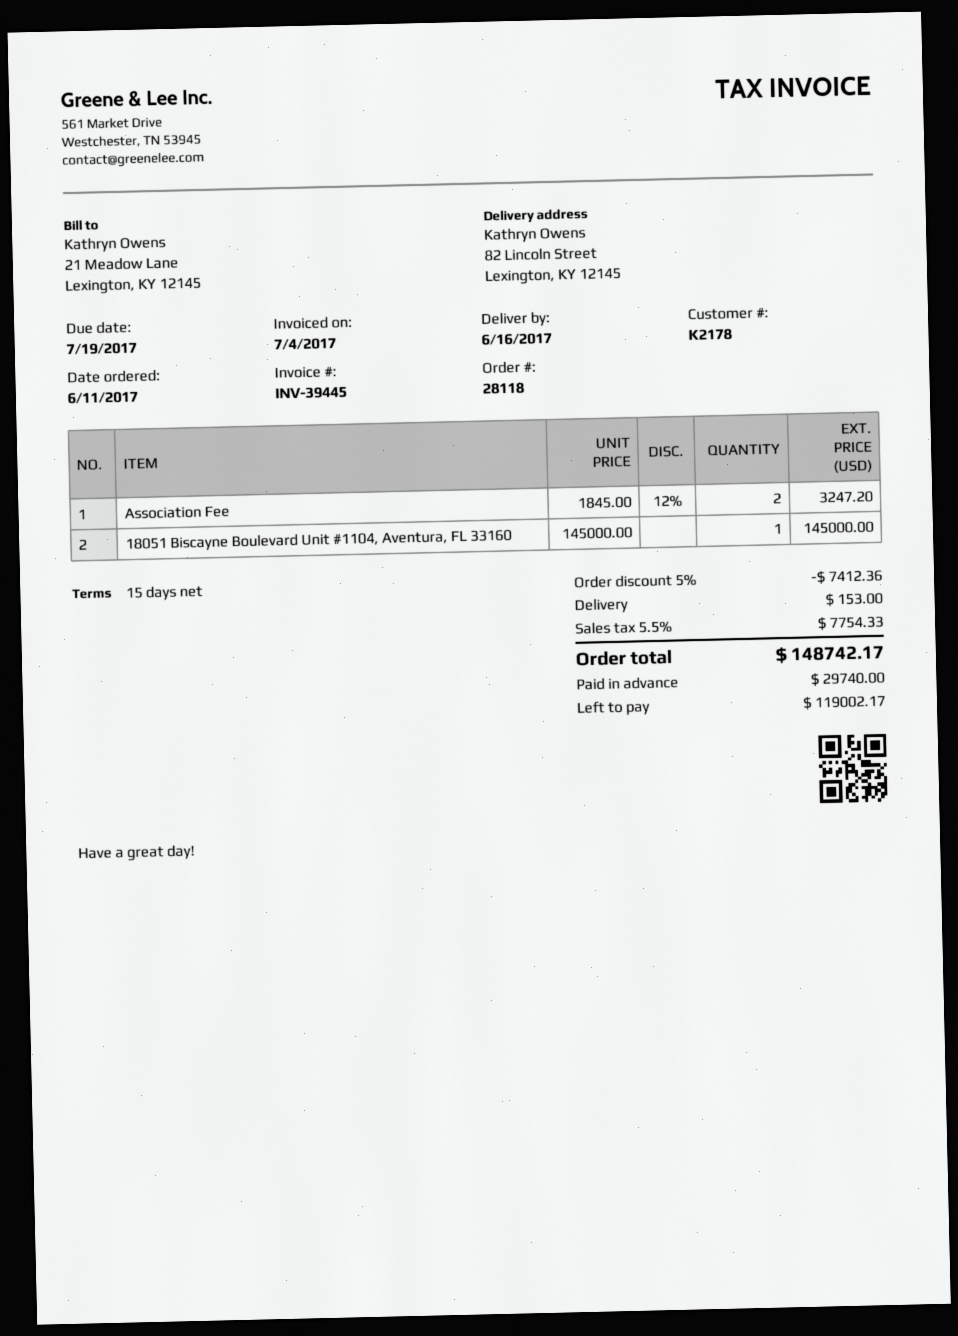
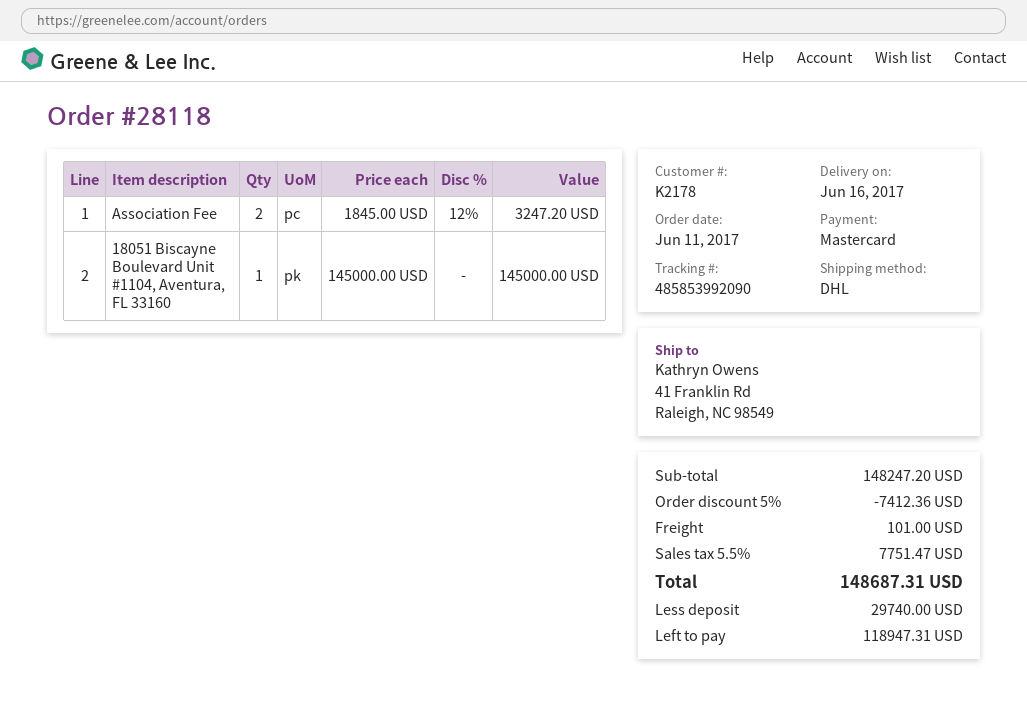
ship to: 82 Lincoln Street, Lexington, KY 12145 -> 41 Franklin Rd, Raleigh, NC 98549
shipping: 153.00 -> 101.00
tax: 5.5% = 7754.33 -> 5.5% = 7751.47
total: 148742.17 -> 148687.31
balance: 119002.17 -> 118947.31

